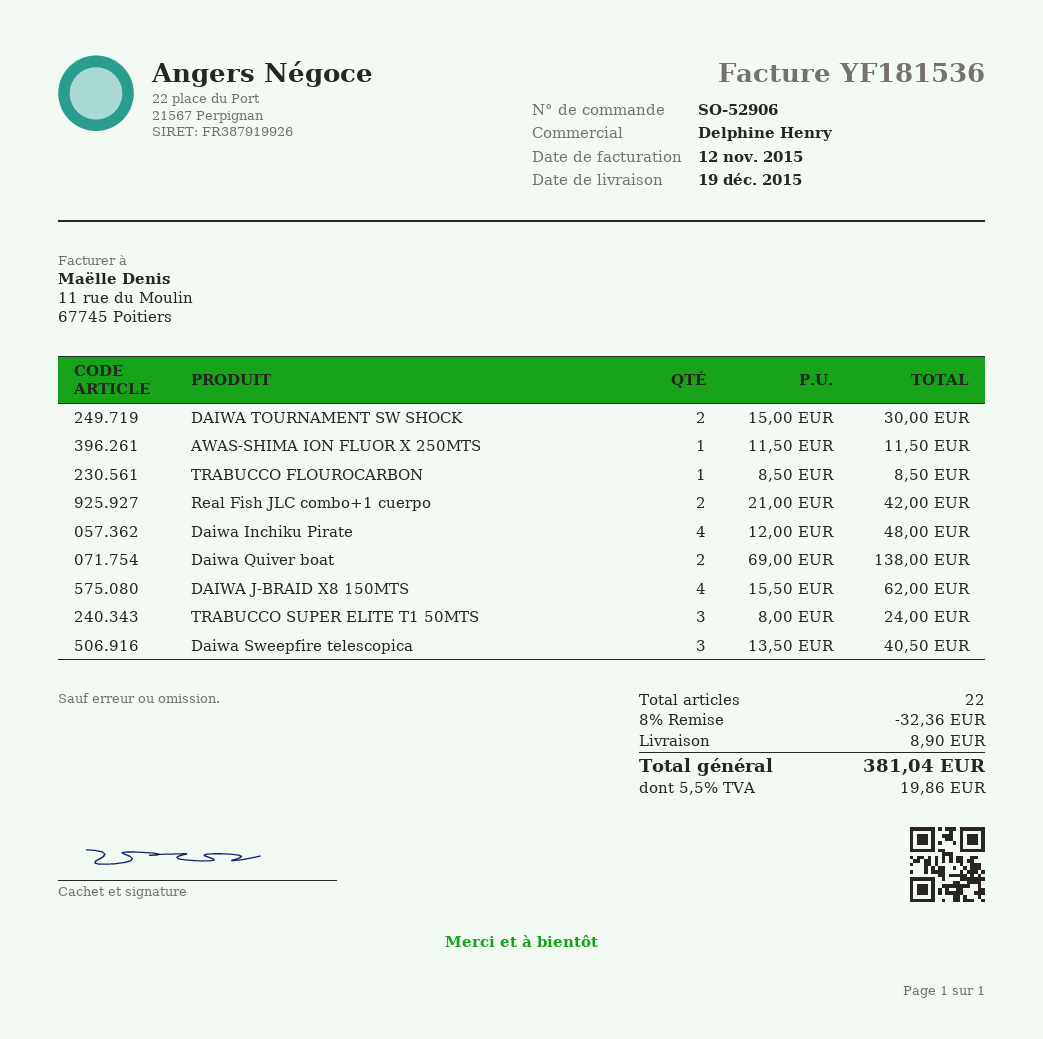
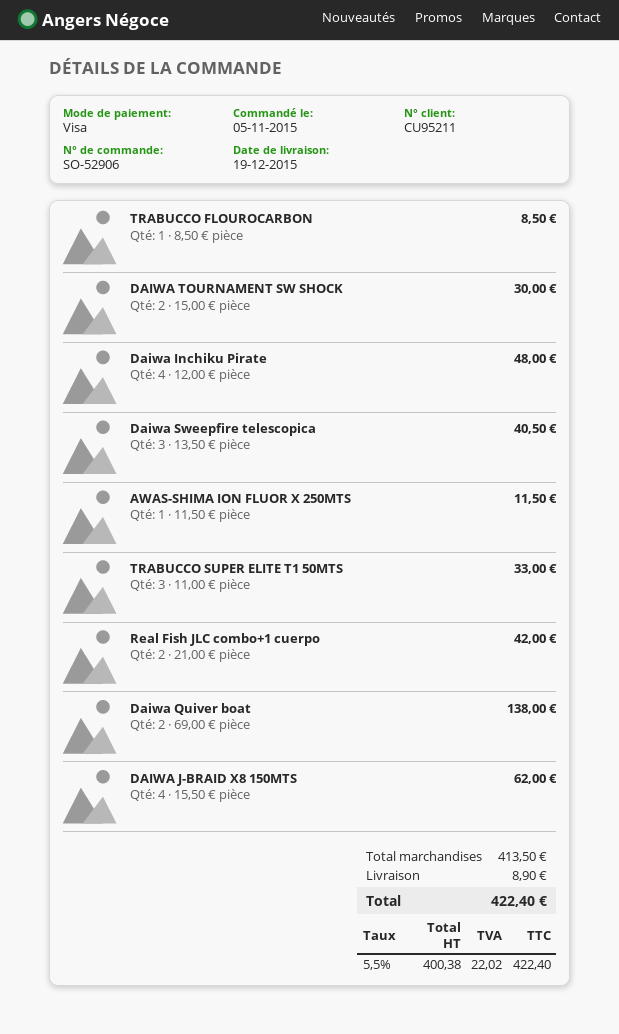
TRABUCCO SUPER ELITE T1 50MTS: 3 x 8.00 = 24.00 -> 3 x 11.00 = 33.00
discount: 8% = 32.36 -> none
tax: 5.5% = 19.86 -> 5.5% = 22.02
total: 381.04 -> 422.40

